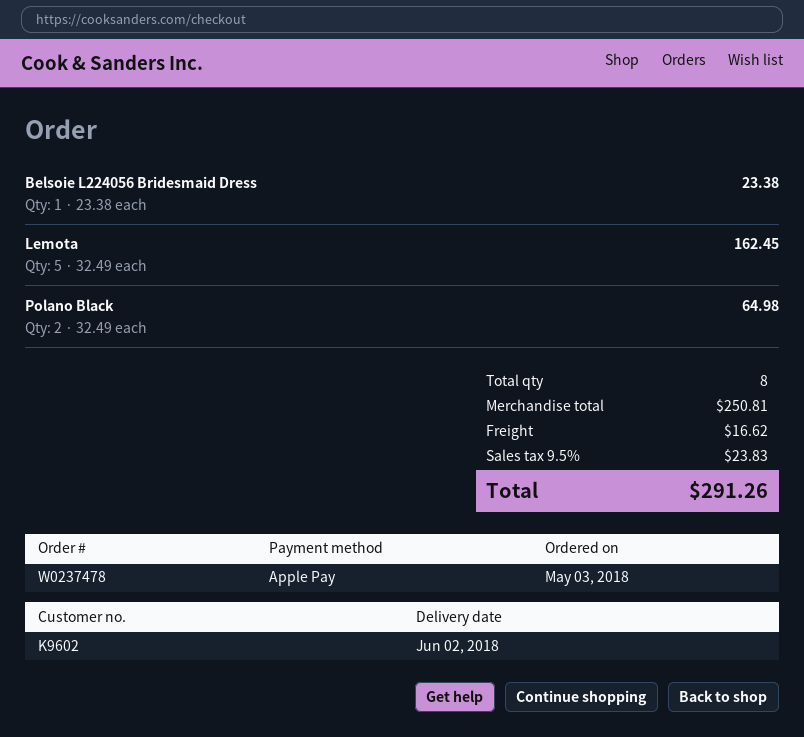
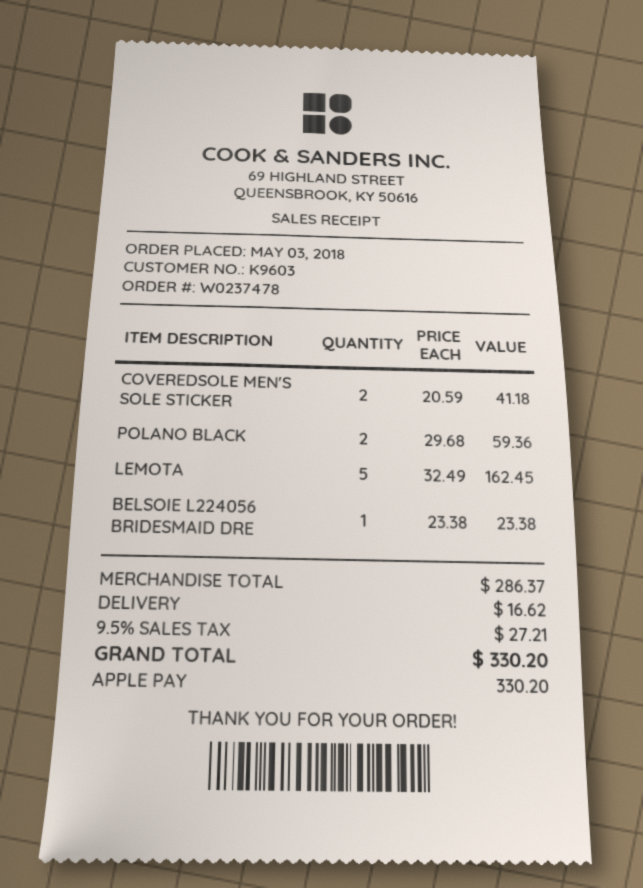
customer number: K9602 -> K9603
Polano Black: 2 x 32.49 = 64.98 -> 2 x 29.68 = 59.36
COVEREDSOLE MEN'S SOLE STICKER: none -> 2 x 20.59 = 41.18
subtotal: 250.81 -> 286.37
tax: 9.5% = 23.83 -> 9.5% = 27.21
total: 291.26 -> 330.20

